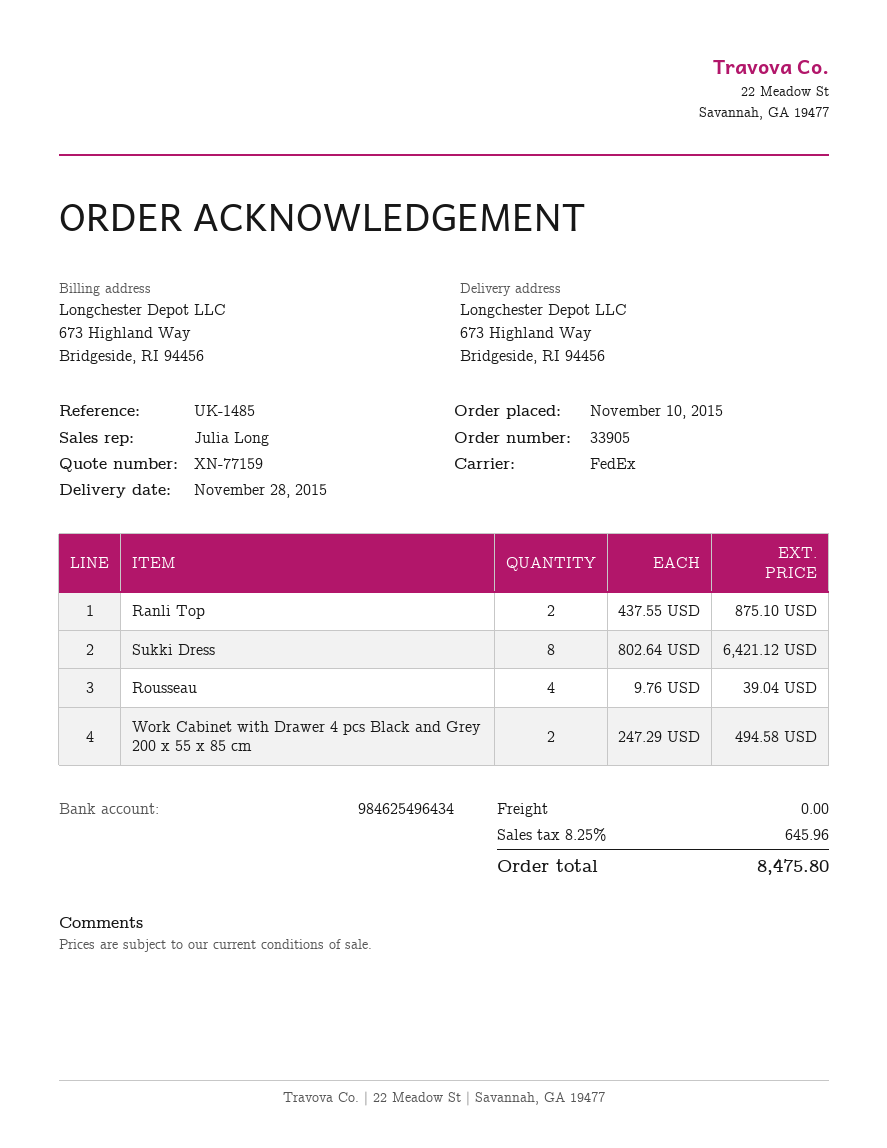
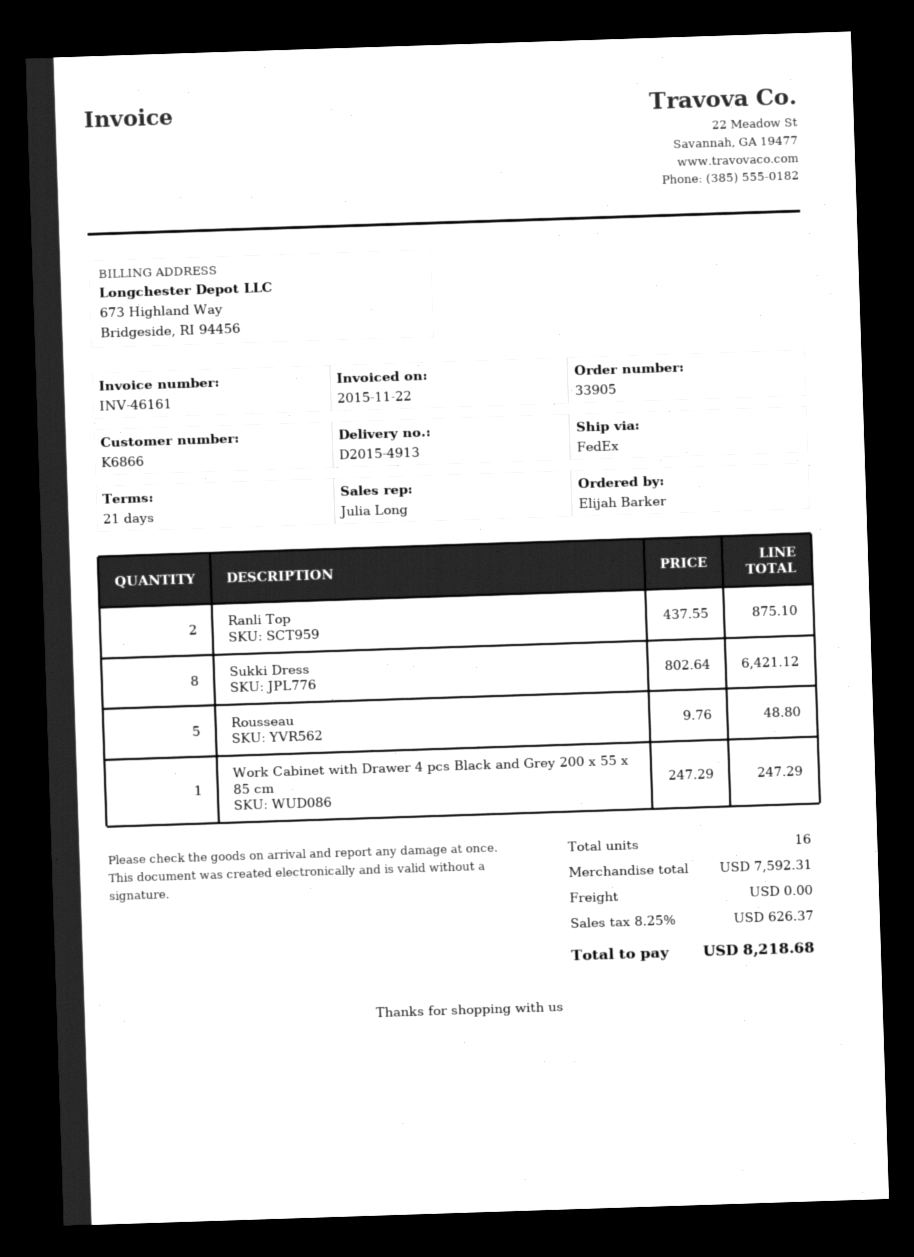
Rousseau: 4 x 9.76 = 39.04 -> 5 x 9.76 = 48.80
Work Cabinet with Drawer 4 pcs Black and Grey 200 x 55 x 85 cm: 2 x 247.29 = 494.58 -> 1 x 247.29 = 247.29
tax: 8.25% = 645.96 -> 8.25% = 626.37
total: 8475.80 -> 8218.68

